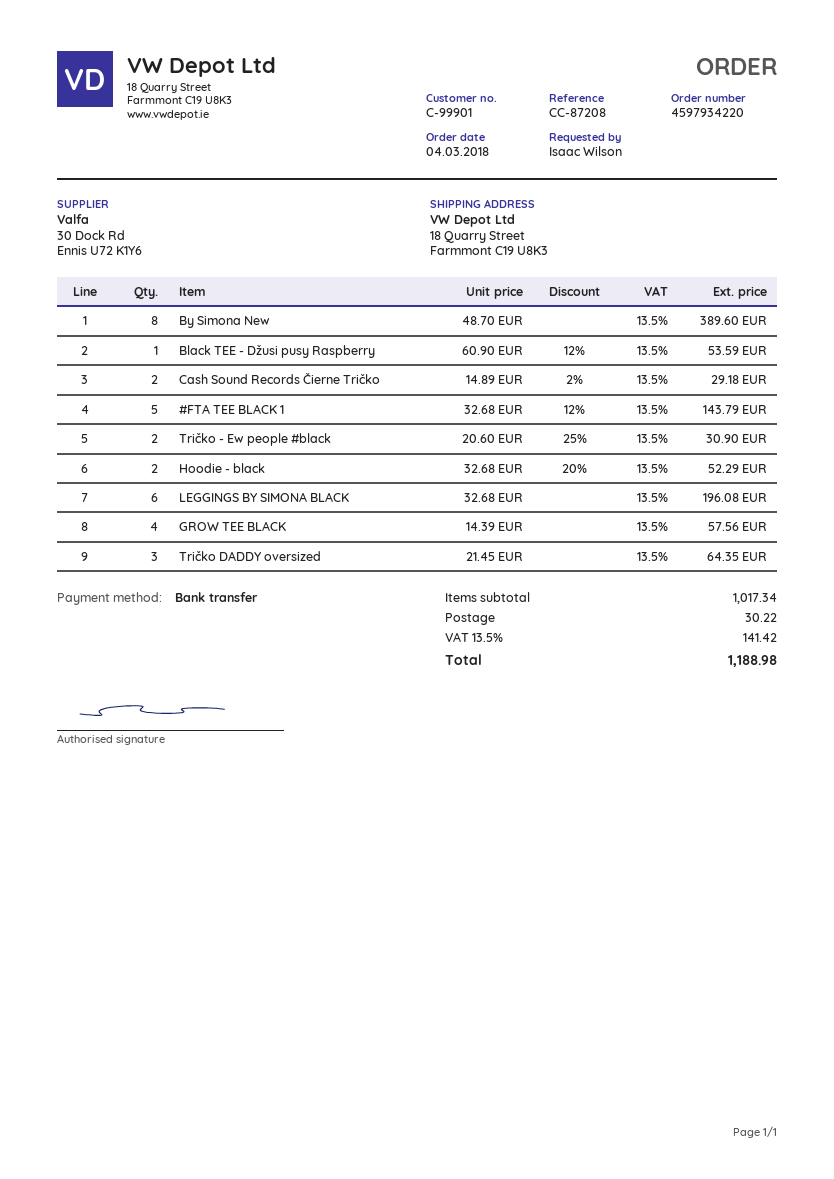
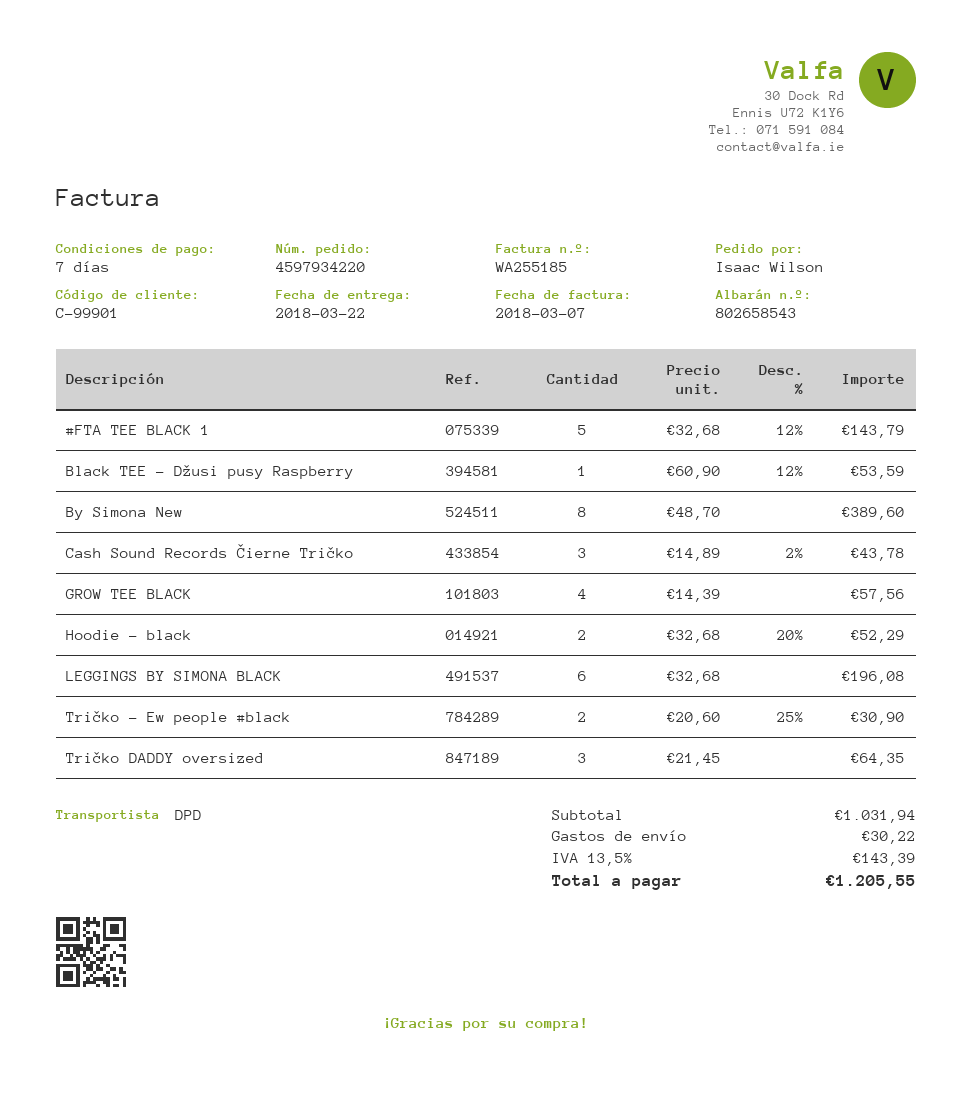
Cash Sound Records Čierne Tričko: 2 x 14.89 - 2% = 29.18 -> 3 x 14.89 - 2% = 43.78
subtotal: 1017.34 -> 1031.94
tax: 13.5% = 141.42 -> 13.5% = 143.39
total: 1188.98 -> 1205.55

